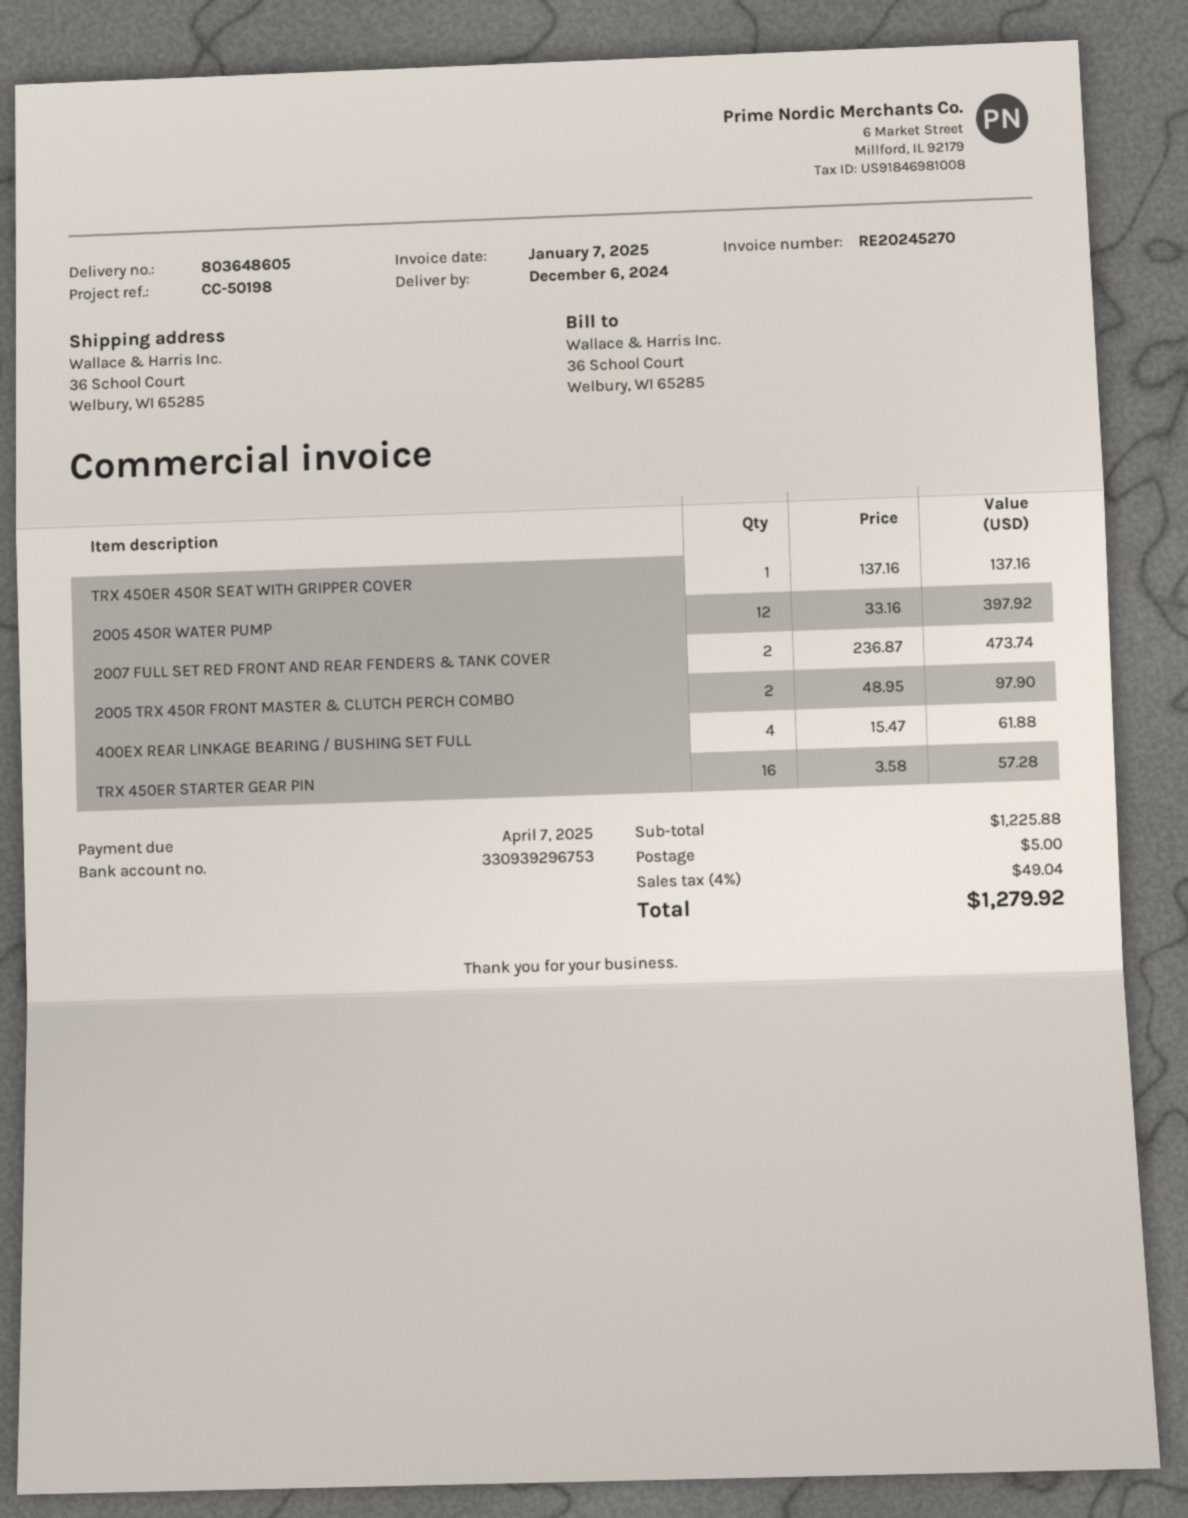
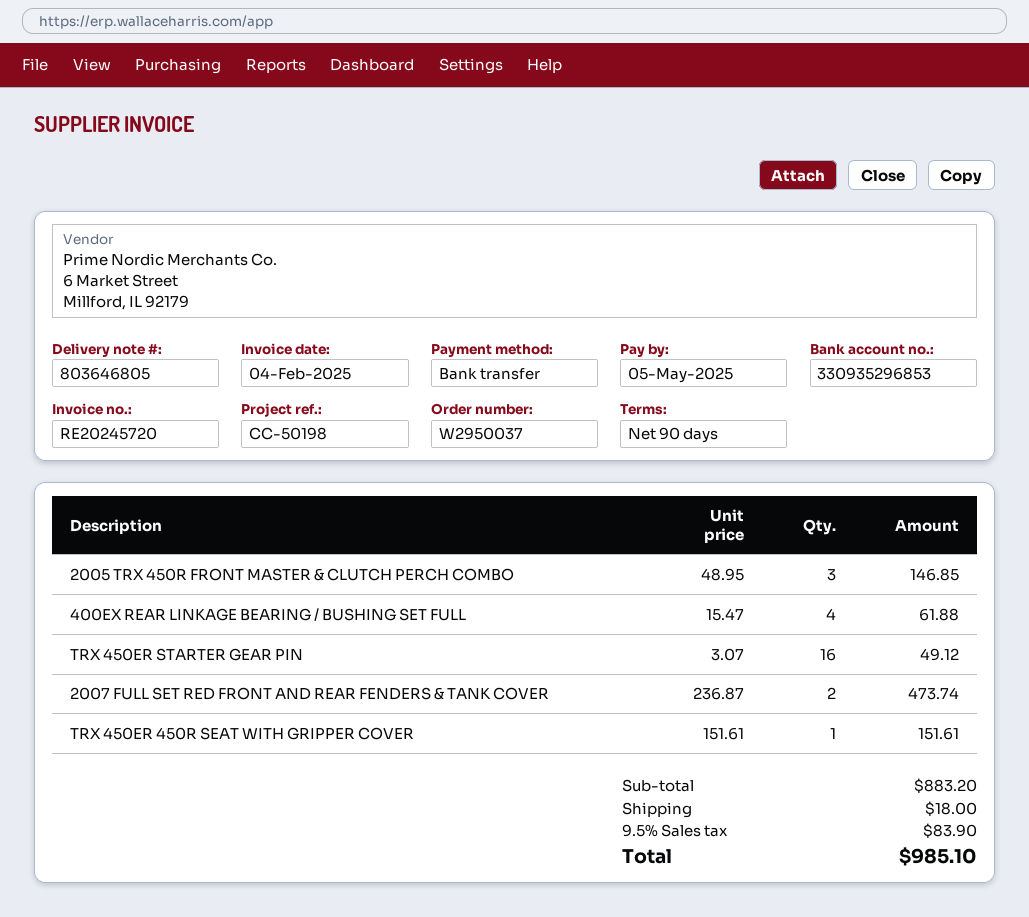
delivery note number: 803648605 -> 803646805
invoice number: RE20245270 -> RE20245720
invoice date: 2025-01-07 -> 2025-02-04
due date: 2025-04-07 -> 2025-05-05
bank account: 330939296753 -> 330935296853
TRX 450ER 450R SEAT WITH GRIPPER COVER: 1 x 137.16 = 137.16 -> 1 x 151.61 = 151.61
2005 450R WATER PUMP: 12 x 33.16 = 397.92 -> none
2005 TRX 450R FRONT MASTER & CLUTCH PERCH COMBO: 2 x 48.95 = 97.90 -> 3 x 48.95 = 146.85
TRX 450ER STARTER GEAR PIN: 16 x 3.58 = 57.28 -> 16 x 3.07 = 49.12
subtotal: 1225.88 -> 883.20
shipping: 5.00 -> 18.00
tax: 4% = 49.04 -> 9.5% = 83.90
total: 1279.92 -> 985.10

